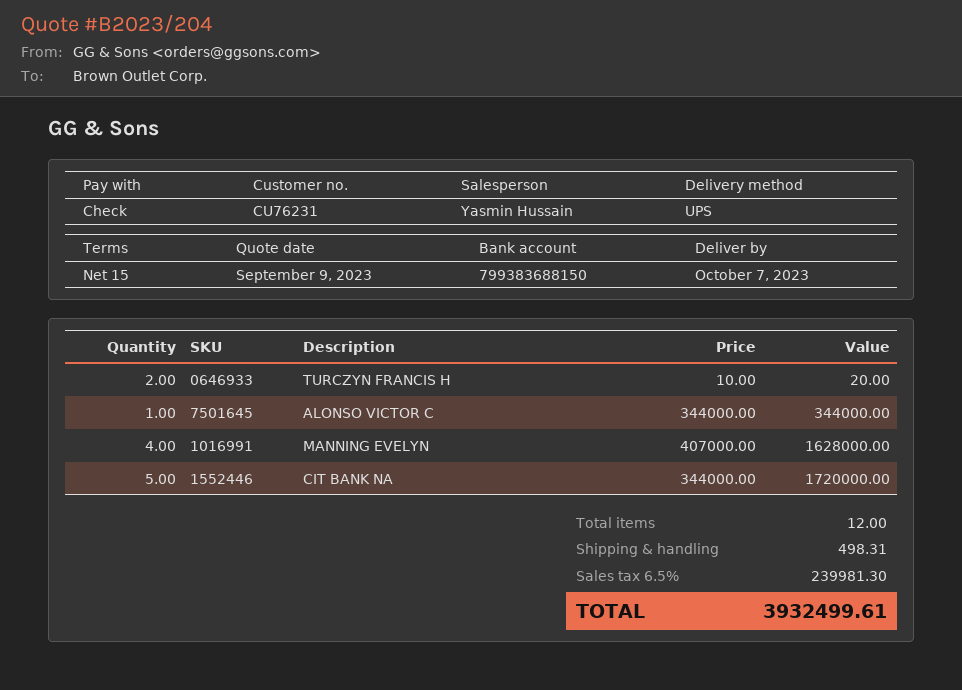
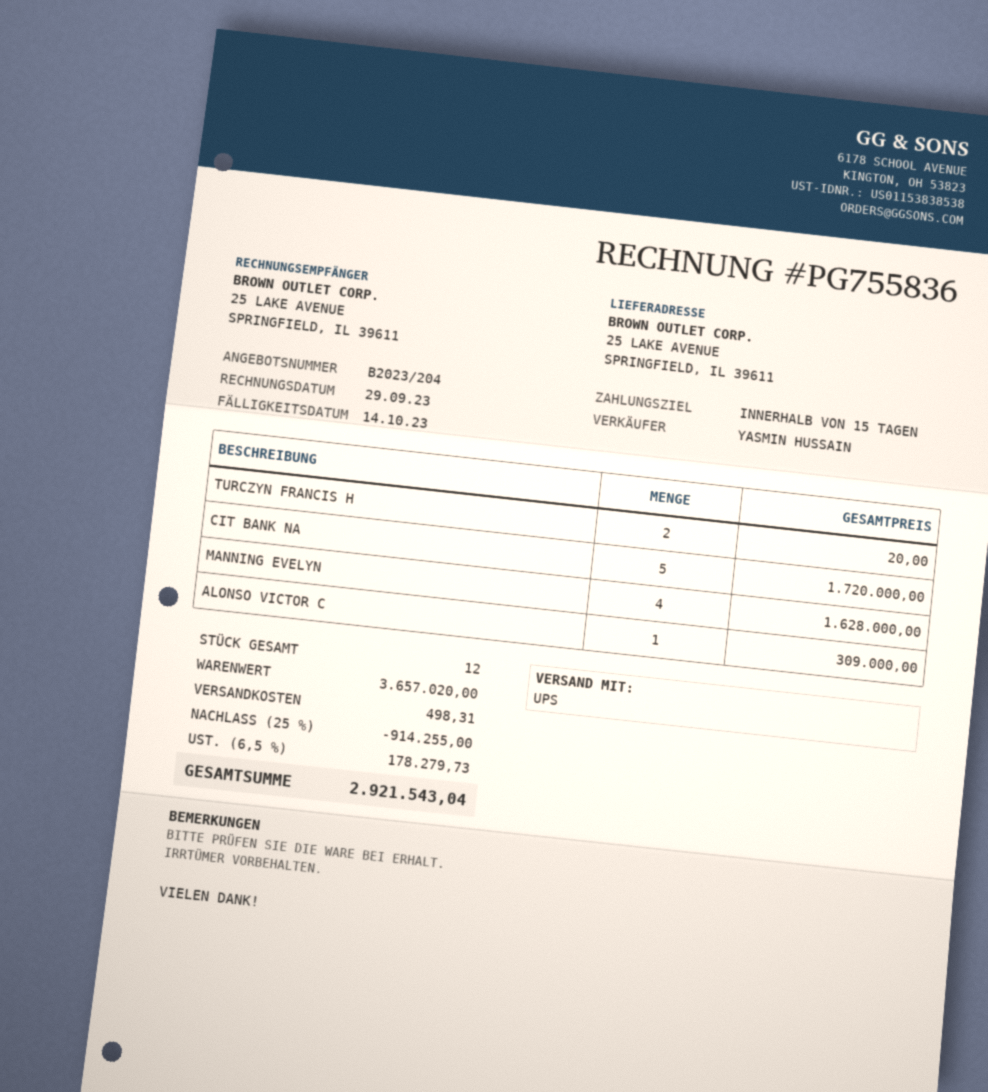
ALONSO VICTOR C: 1 for 344000.00 -> 1 for 309000.00
discount: none -> 25% = 914255.00
tax: 6.5% = 239981.30 -> 6.5% = 178279.73
total: 3932499.61 -> 2921543.04

